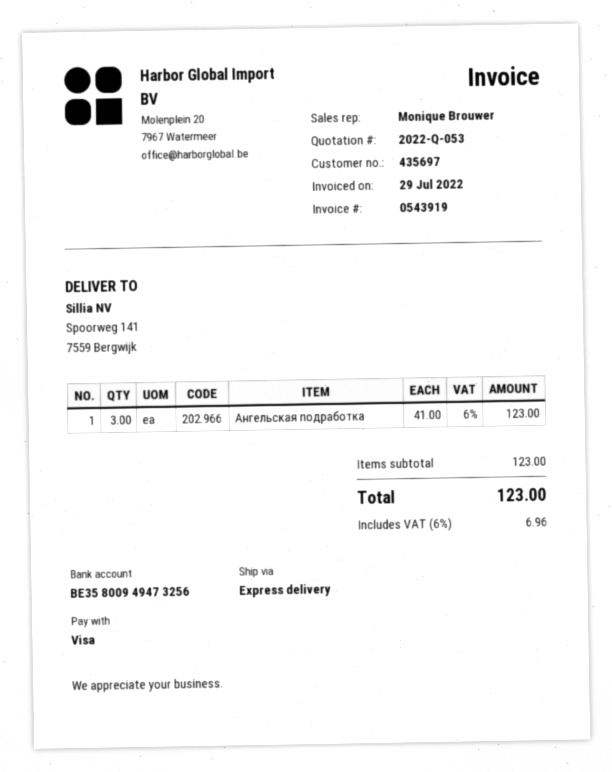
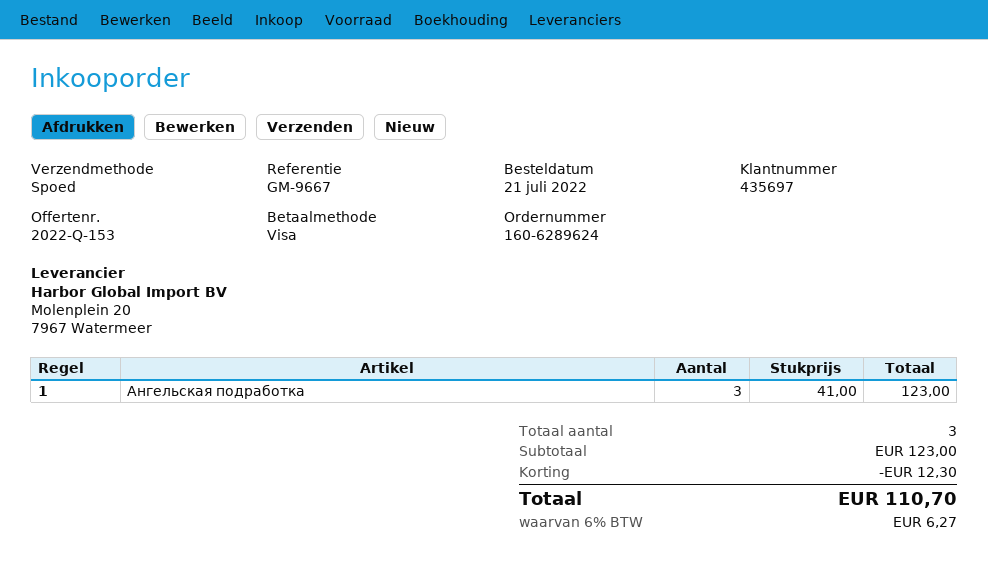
quote number: 2022-Q-053 -> 2022-Q-153
discount: none -> 12.30
tax: 6% = 6.96 -> 6% = 6.27
total: 123.00 -> 110.70

